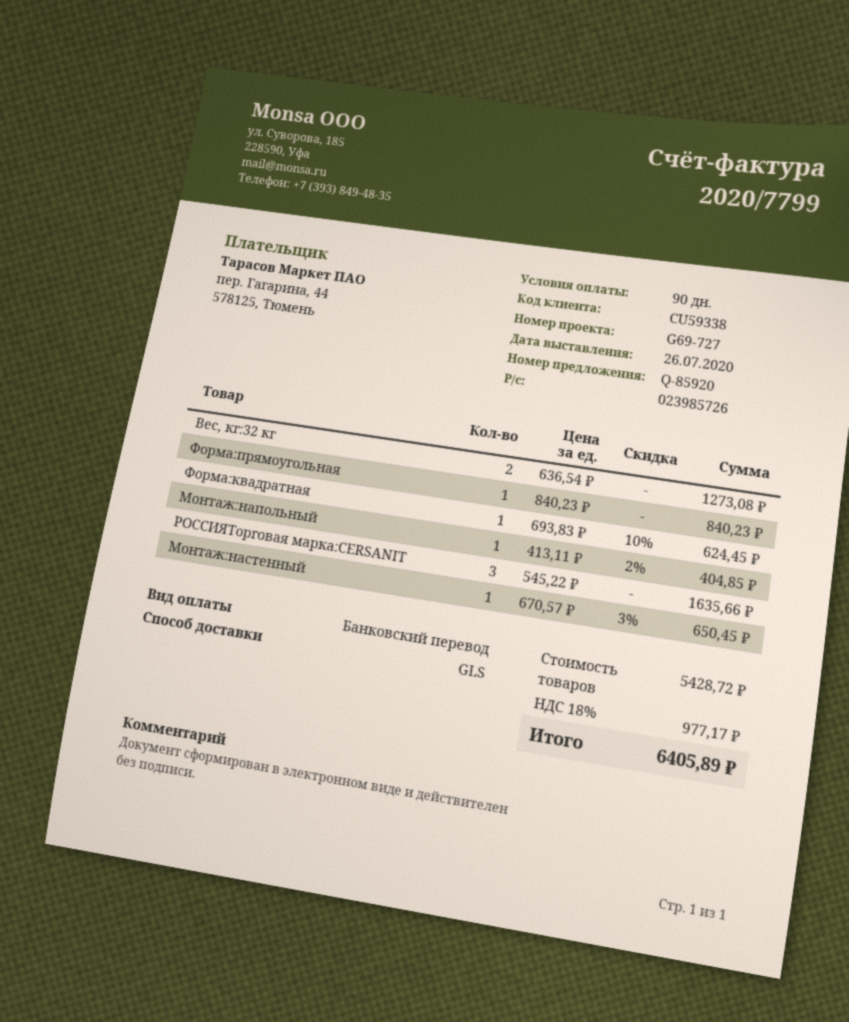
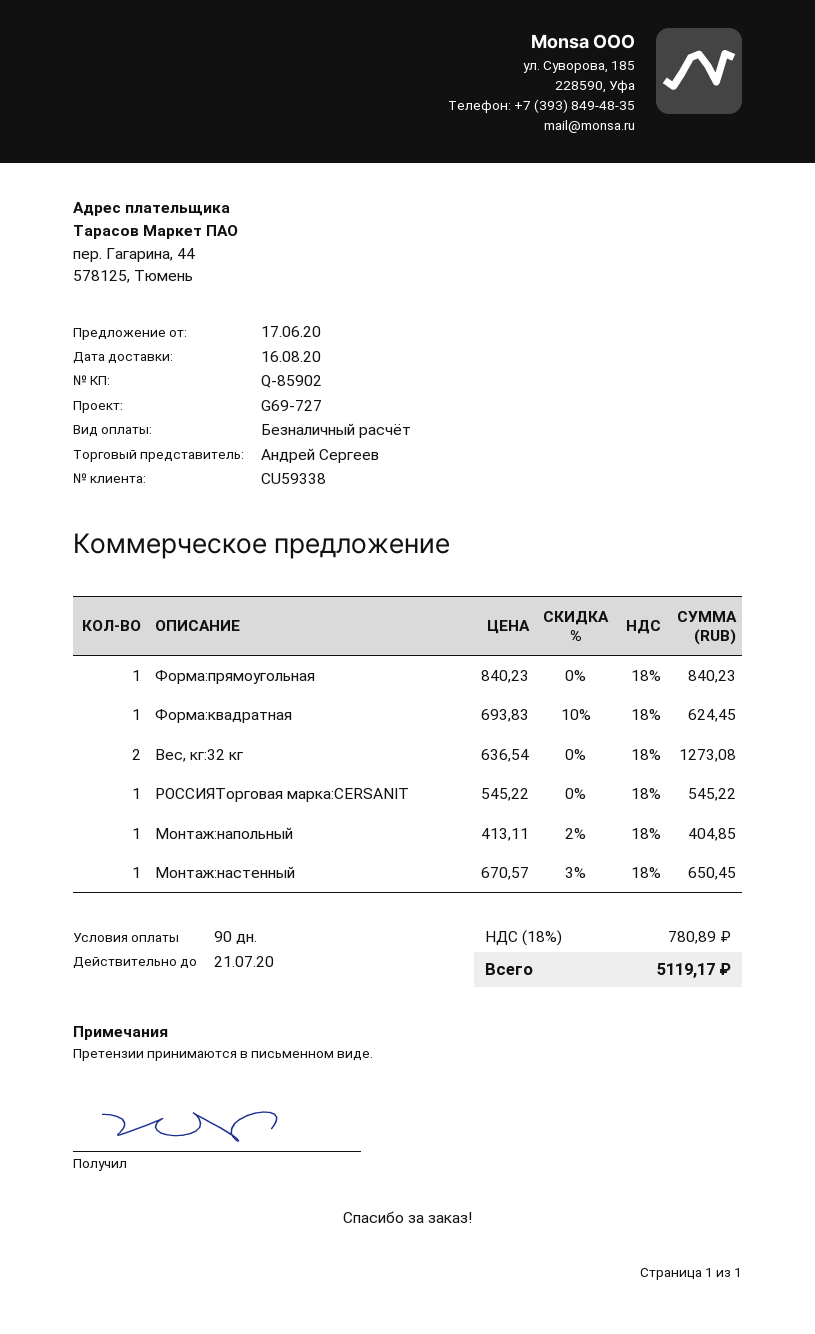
quote number: Q-85920 -> Q-85902
РОССИЯТорговая марка:CERSANIT: 3 x 545.22 = 1635.66 -> 1 x 545.22 = 545.22
tax: 18% = 977.17 -> 18% = 780.89
total: 6405.89 -> 5119.17

